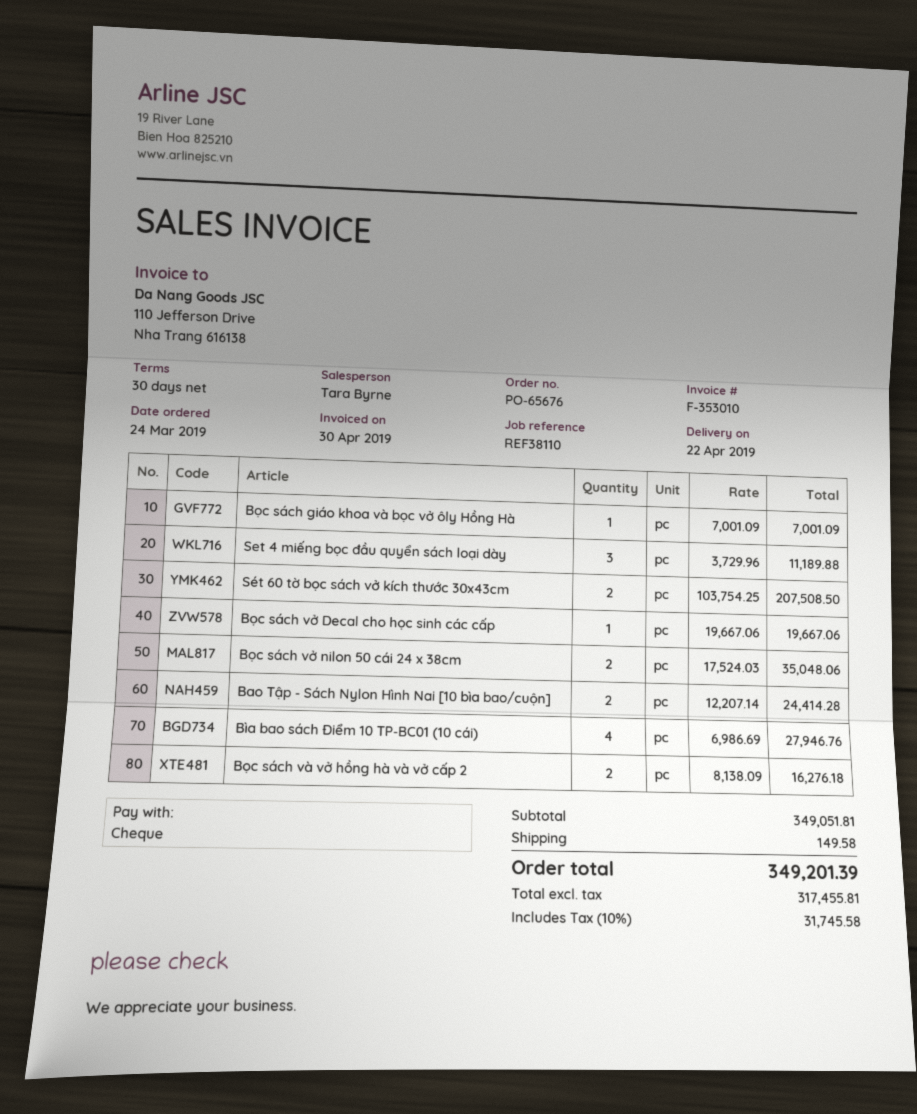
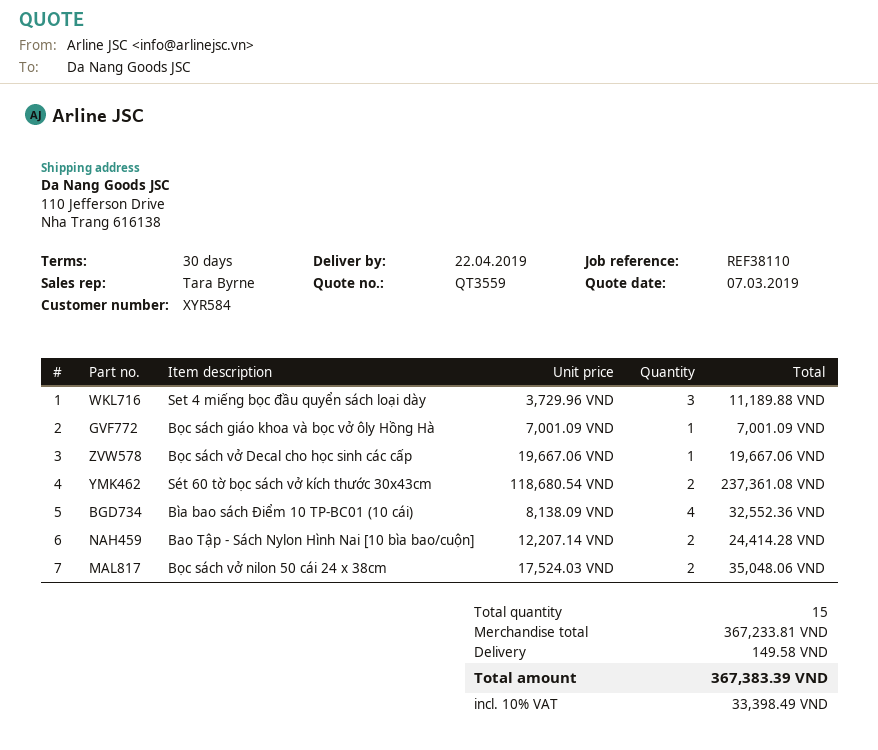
Sét 60 tờ bọc sách vở kích thước 30x43cm: 2 x 103754.25 = 207508.50 -> 2 x 118680.54 = 237361.08
Bìa bao sách Điểm 10 TP-BC01 (10 cái): 4 x 6986.69 = 27946.76 -> 4 x 8138.09 = 32552.36
Bọc sách và vở hồng hà và vở cấp 2: 2 x 8138.09 = 16276.18 -> none
subtotal: 349051.81 -> 367233.81
tax: 10% = 31745.58 -> 10% = 33398.49
total: 349201.39 -> 367383.39

